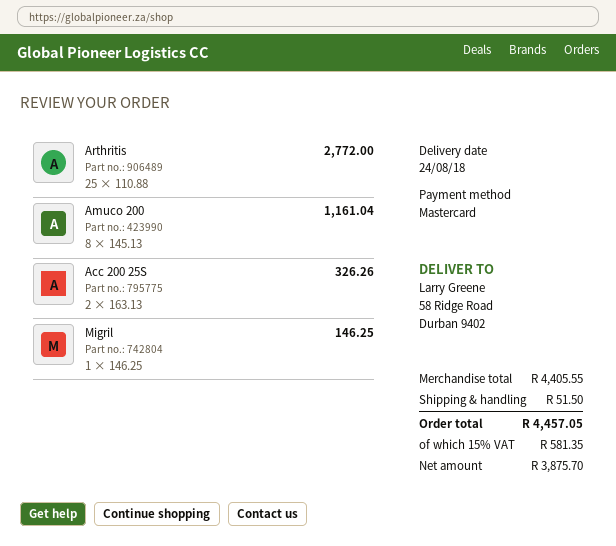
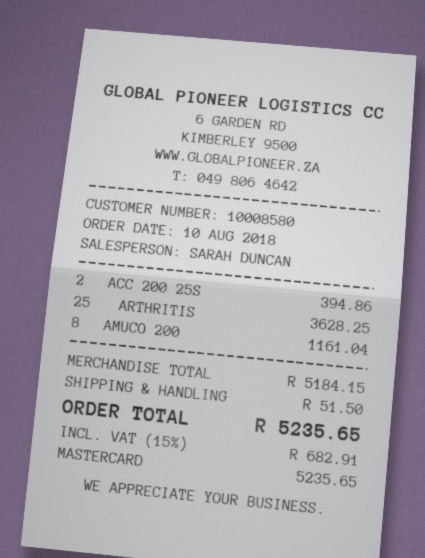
Arthritis: 25 for 2772.00 -> 25 for 3628.25
Acc 200 25S: 2 for 326.26 -> 2 for 394.86
Migril: 1 for 146.25 -> none
subtotal: 4405.55 -> 5184.15
tax: 15% = 581.35 -> 15% = 682.91
total: 4457.05 -> 5235.65

